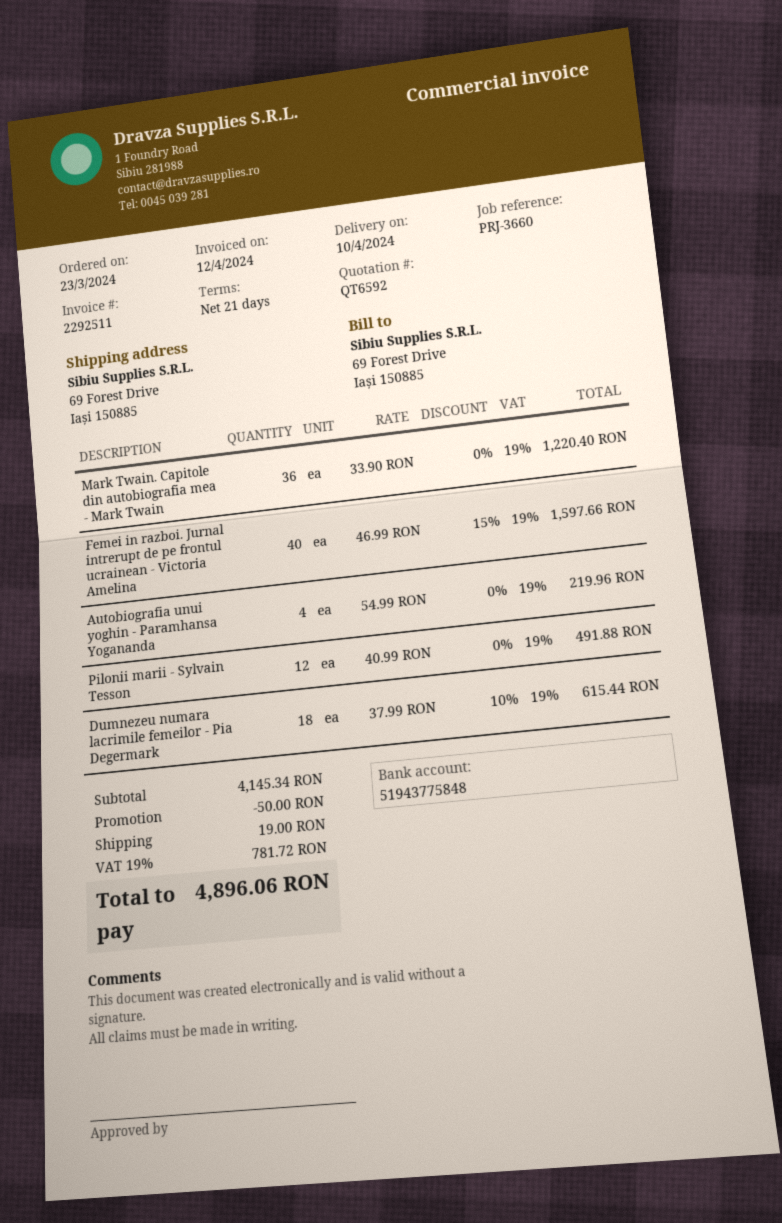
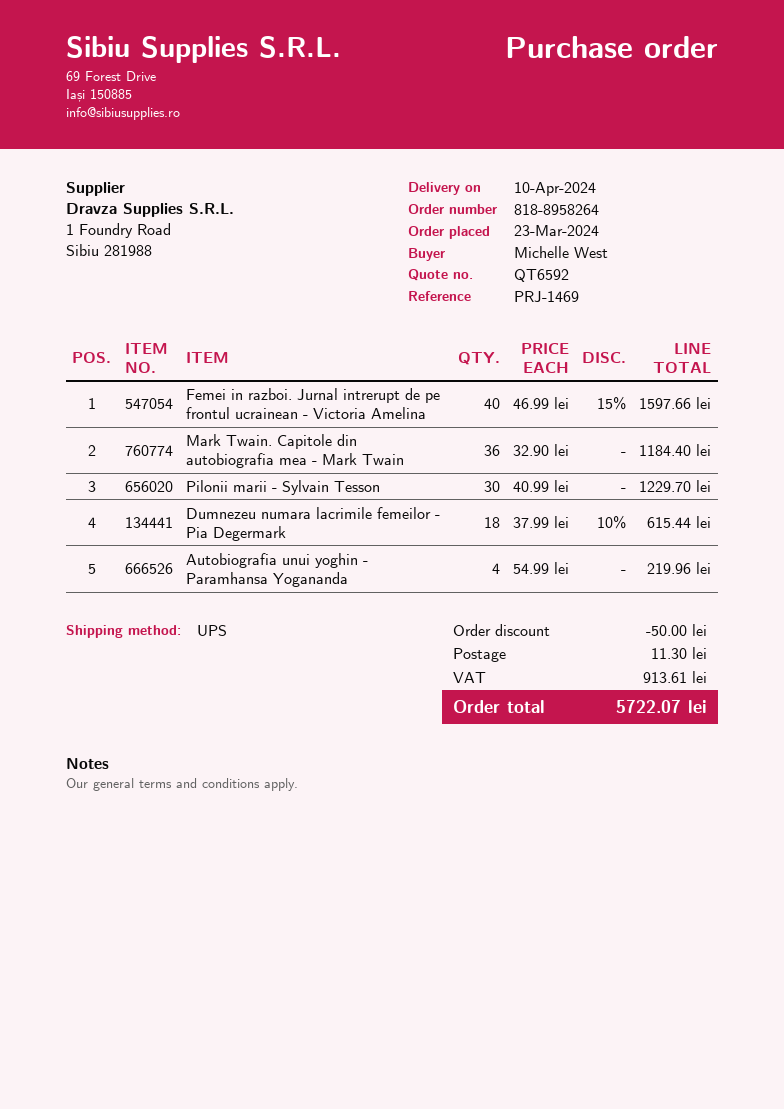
reference: PRJ-3660 -> PRJ-1469
Mark Twain. Capitole din autobiografia mea - Mark Twain: 36 x 33.90 = 1220.40 -> 36 x 32.90 = 1184.40
Pilonii marii - Sylvain Tesson: 12 x 40.99 = 491.88 -> 30 x 40.99 = 1229.70
shipping: 19.00 -> 11.30
tax: 781.72 -> 913.61
total: 4896.06 -> 5722.07

